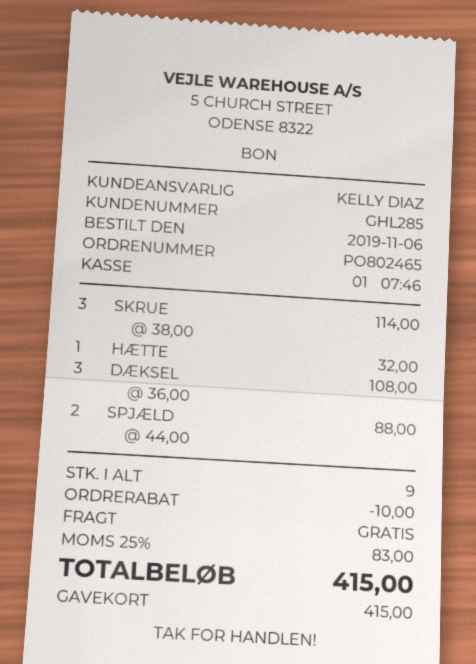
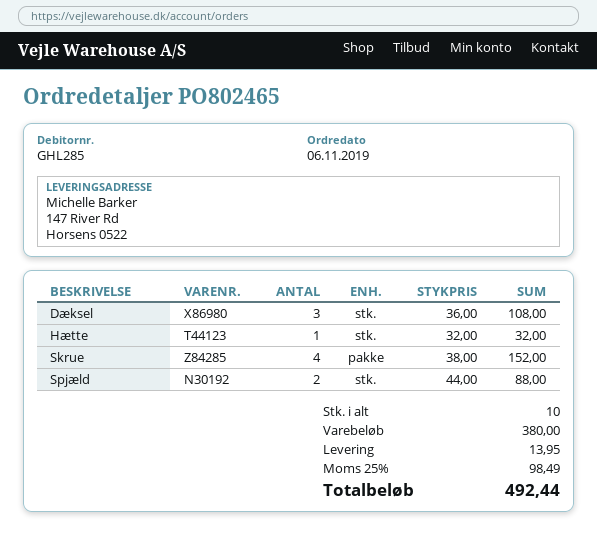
SKRUE: 3 x 38.00 = 114.00 -> 4 x 38.00 = 152.00
total quantity: 9 -> 10
discount: 10.00 -> none
shipping: 0.00 -> 13.95
tax: 25% = 83.00 -> 25% = 98.49
total: 415.00 -> 492.44

